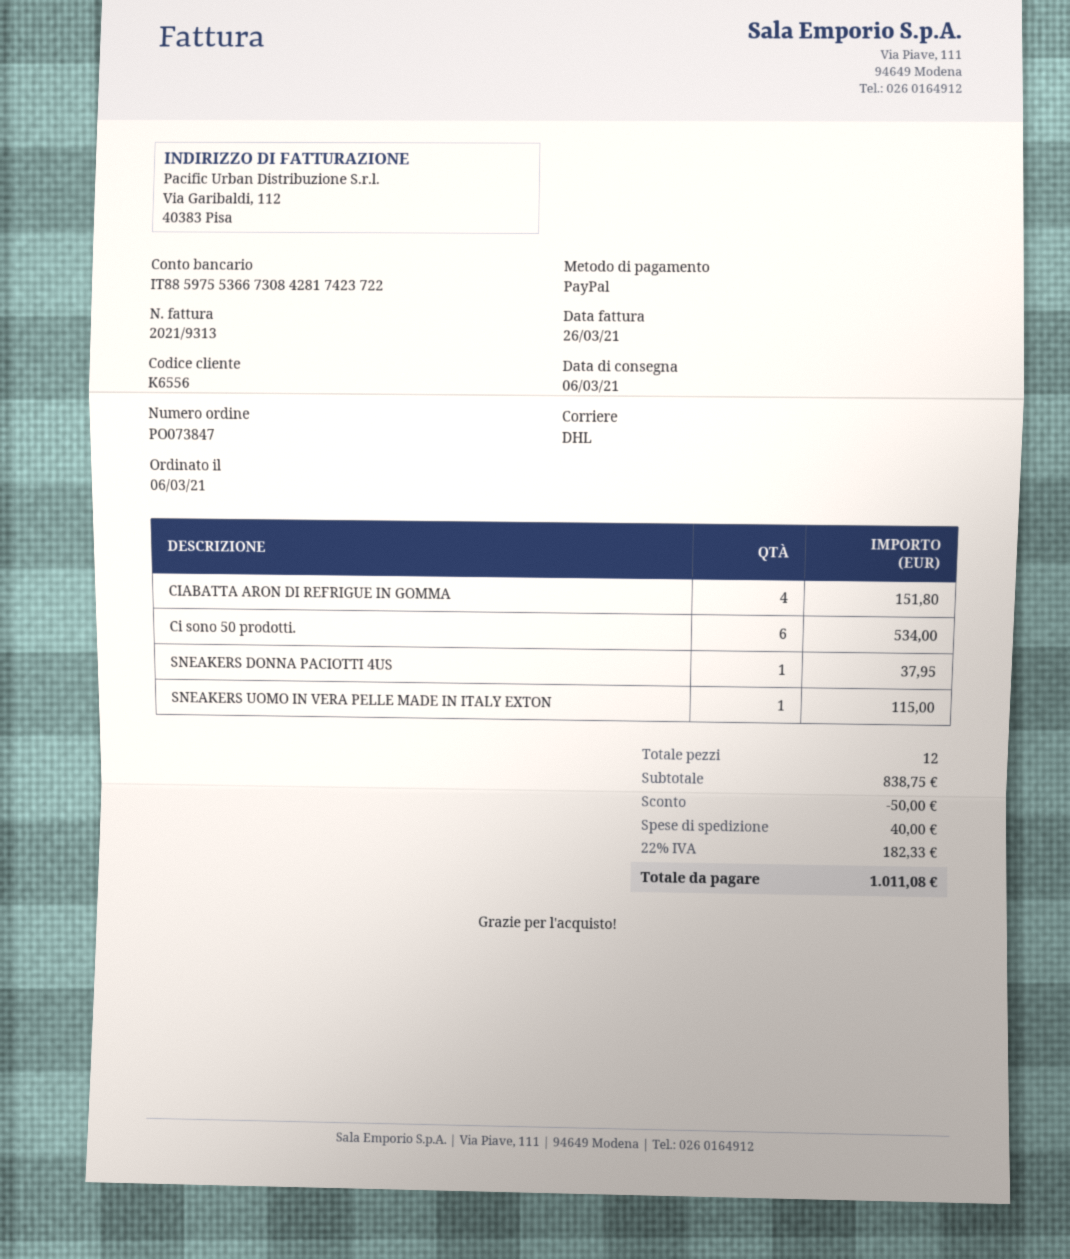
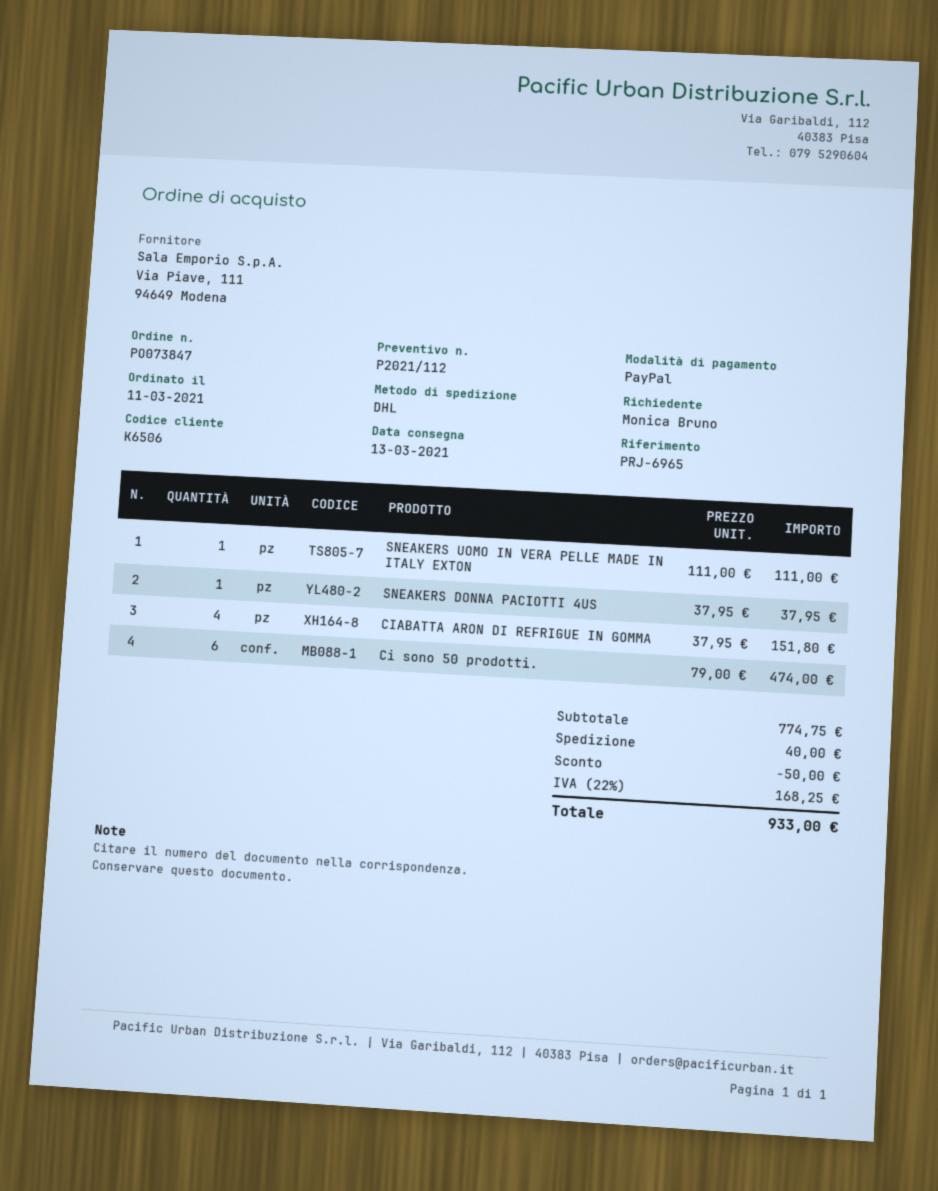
order date: 2021-03-06 -> 2021-03-11
delivery date: 2021-03-06 -> 2021-03-13
customer number: K6556 -> K6506
Ci sono 50 prodotti.: 6 for 534.00 -> 6 for 474.00
SNEAKERS UOMO IN VERA PELLE MADE IN ITALY EXTON: 1 for 115.00 -> 1 for 111.00
subtotal: 838.75 -> 774.75
tax: 22% = 182.33 -> 22% = 168.25
total: 1011.08 -> 933.00

